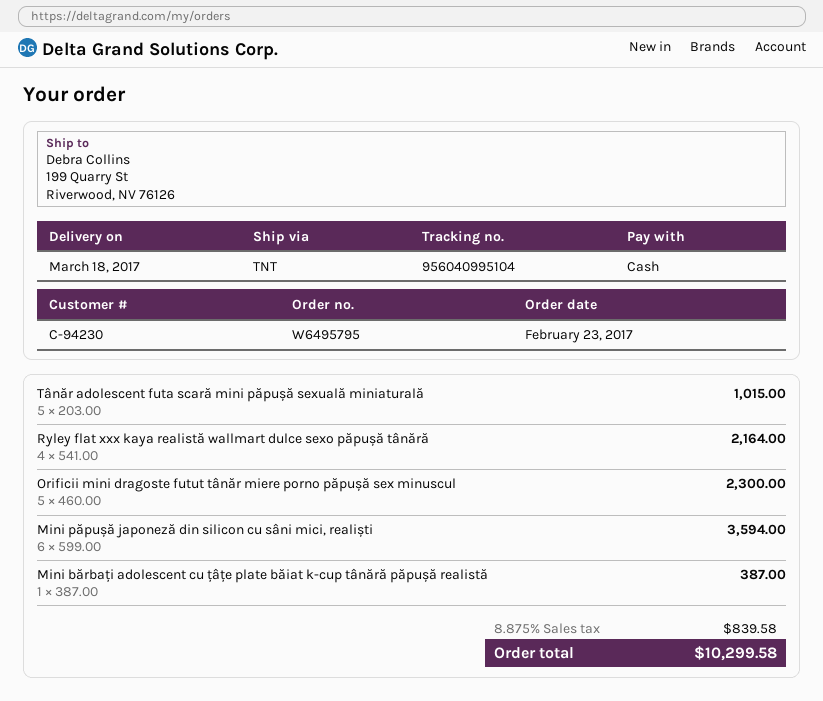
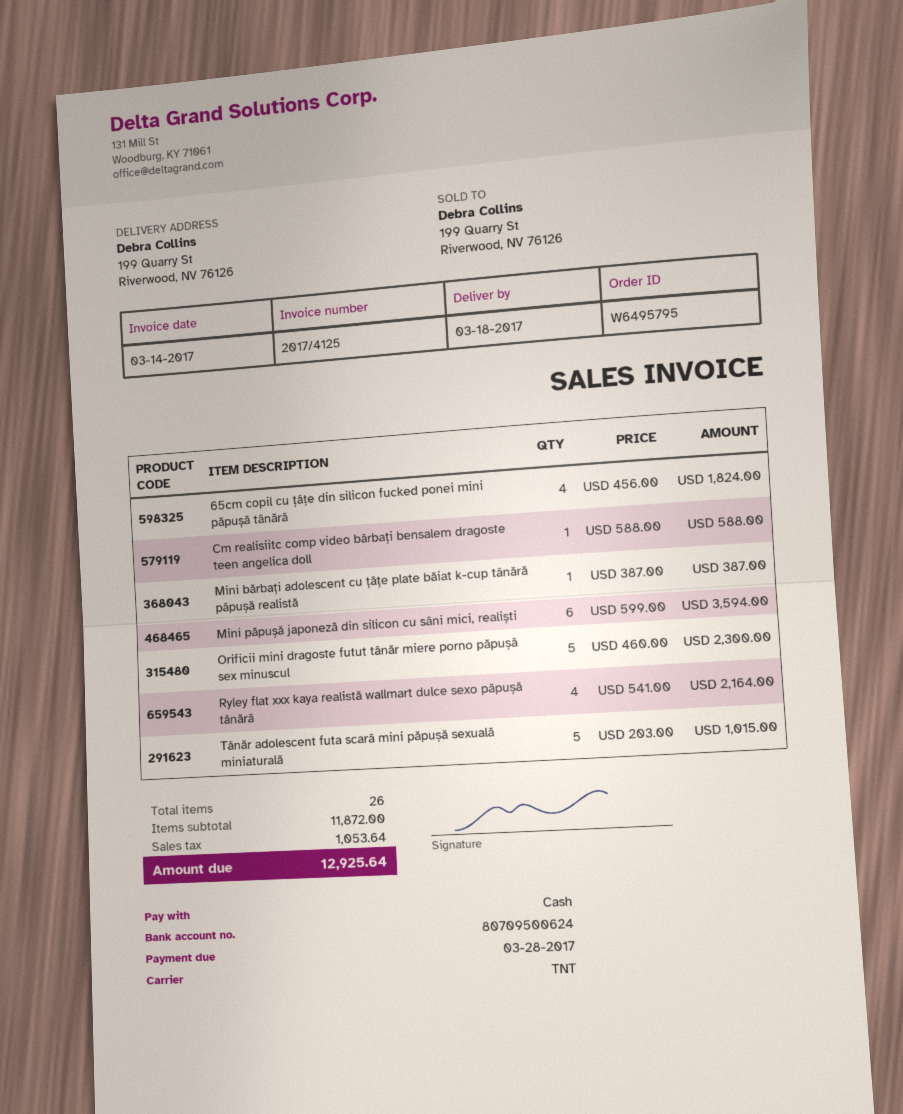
65cm copil cu țâțe din silicon fucked ponei mini păpușă tânără: none -> 4 x 456.00 = 1824.00
Cm realisiitc comp video bărbați bensalem dragoste teen angelica doll: none -> 1 x 588.00 = 588.00
tax: 839.58 -> 1053.64
total: 10299.58 -> 12925.64

